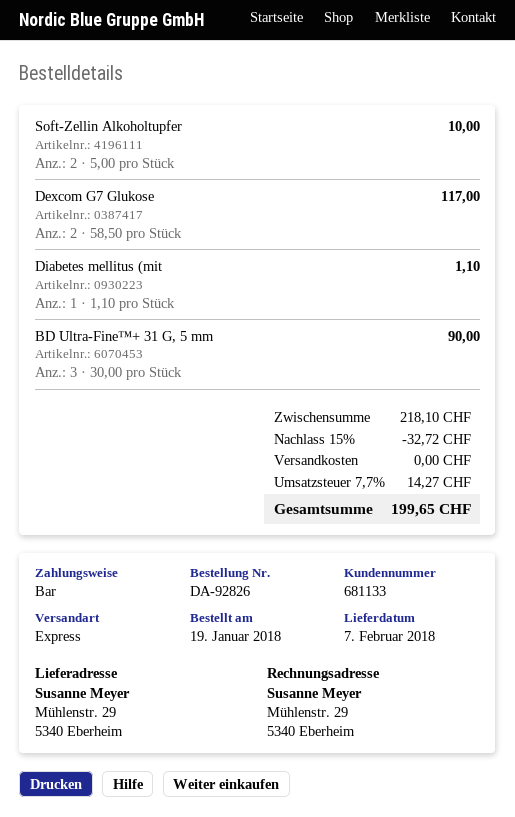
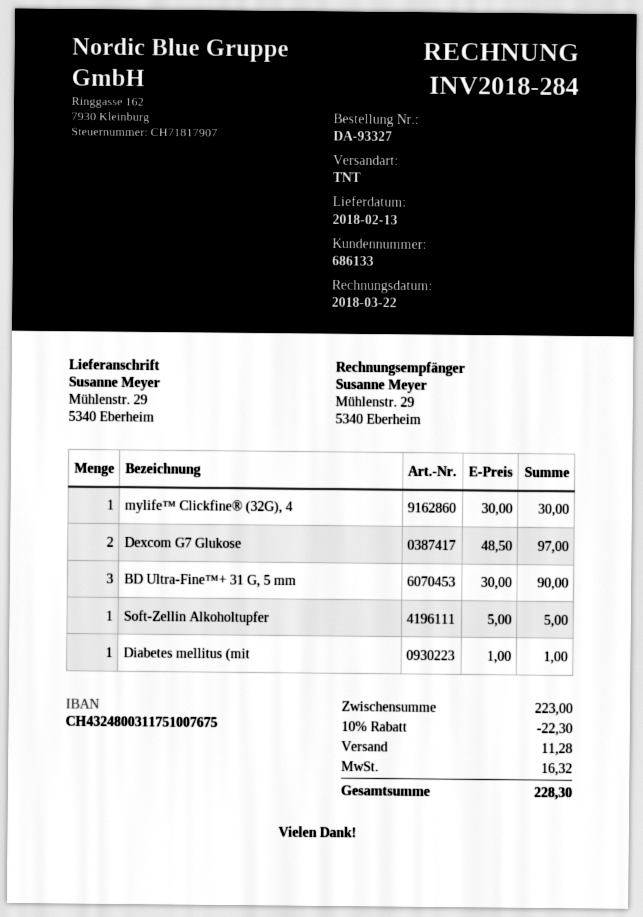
order number: DA-92826 -> DA-93327
delivery date: 2018-02-07 -> 2018-02-13
customer number: 681133 -> 686133
shipping method: express -> TNT
Soft-Zellin Alkoholtupfer: 2 x 5.00 = 10.00 -> 1 x 5.00 = 5.00
Dexcom G7 Glukose: 2 x 58.50 = 117.00 -> 2 x 48.50 = 97.00
Diabetes mellitus (mit: 1 x 1.10 = 1.10 -> 1 x 1.00 = 1.00
mylife™ Clickfine® (32G), 4: none -> 1 x 30.00 = 30.00
subtotal: 218.10 -> 223.00
discount: 15% = 32.72 -> 10% = 22.30
shipping: 0.00 -> 11.28
tax: 14.27 -> 16.32
total: 199.65 -> 228.30

